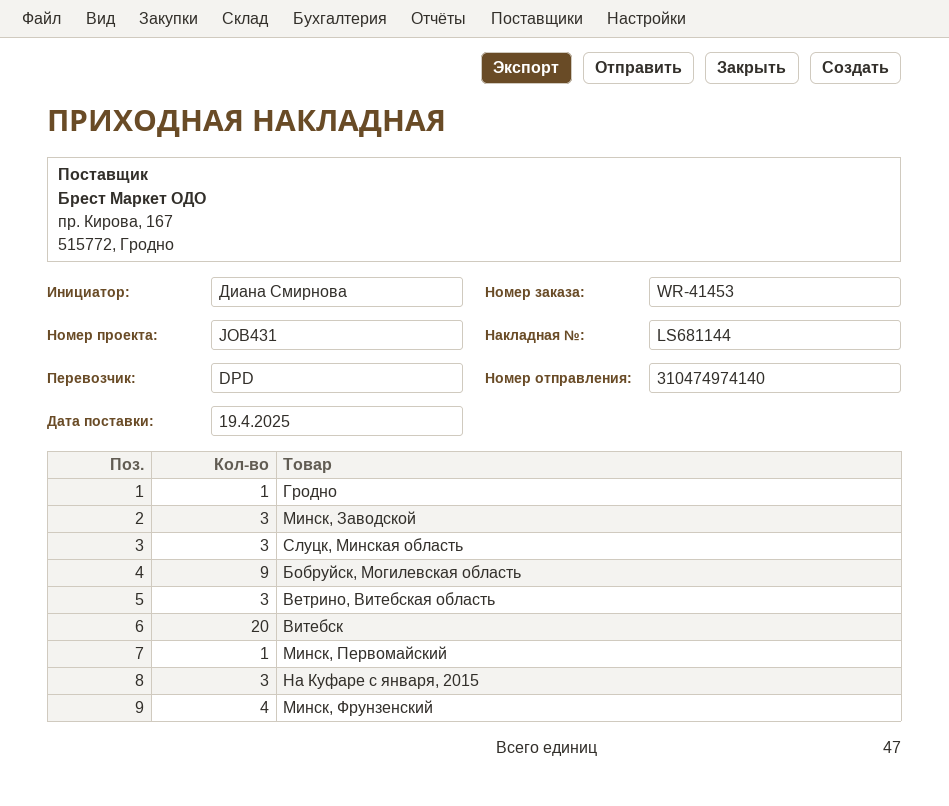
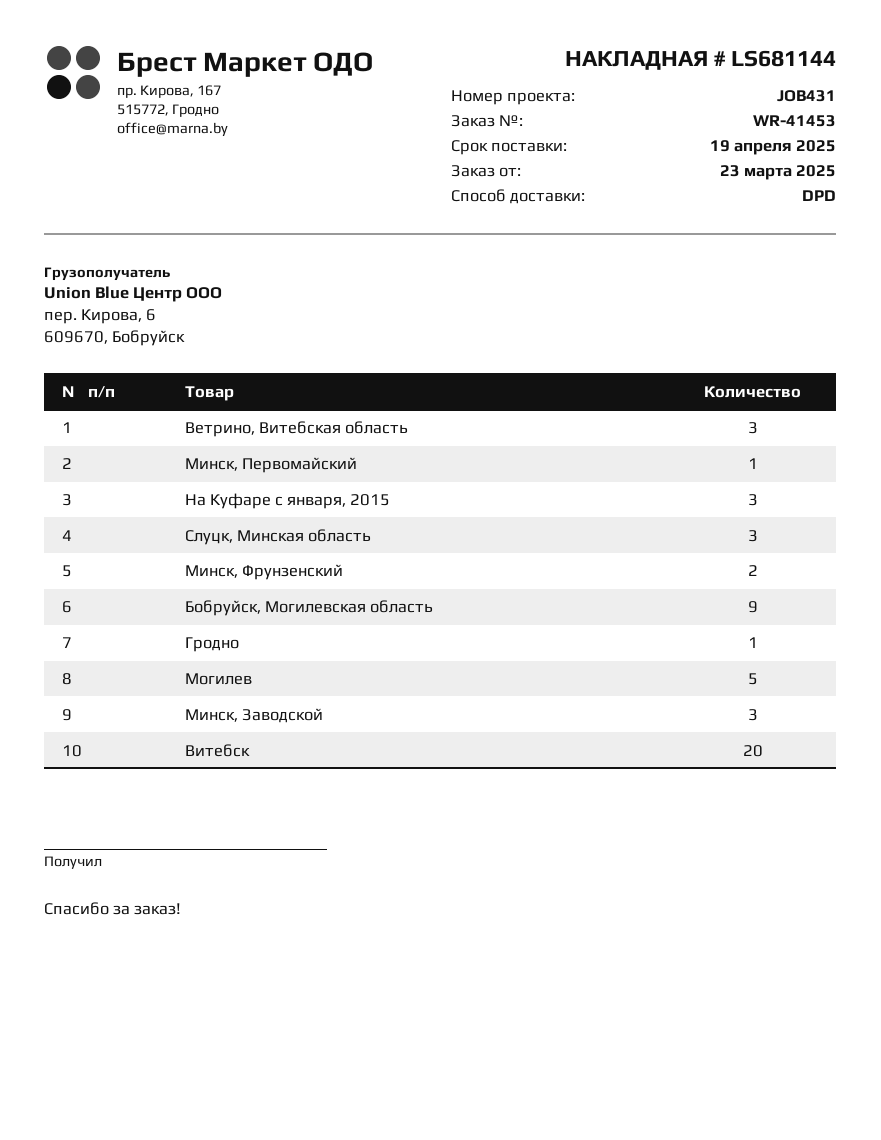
Минск, Фрунзенский: 4 -> 2
Могилев: none -> 5

